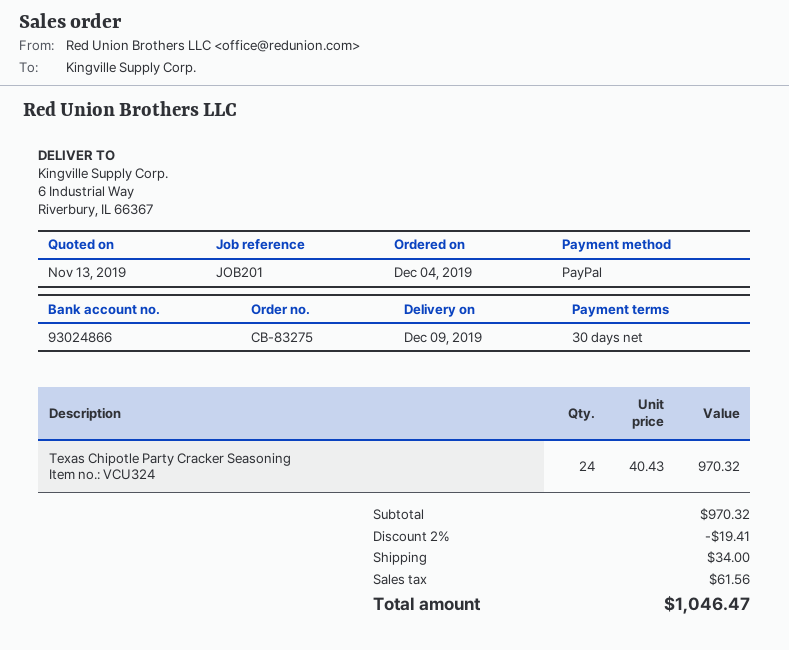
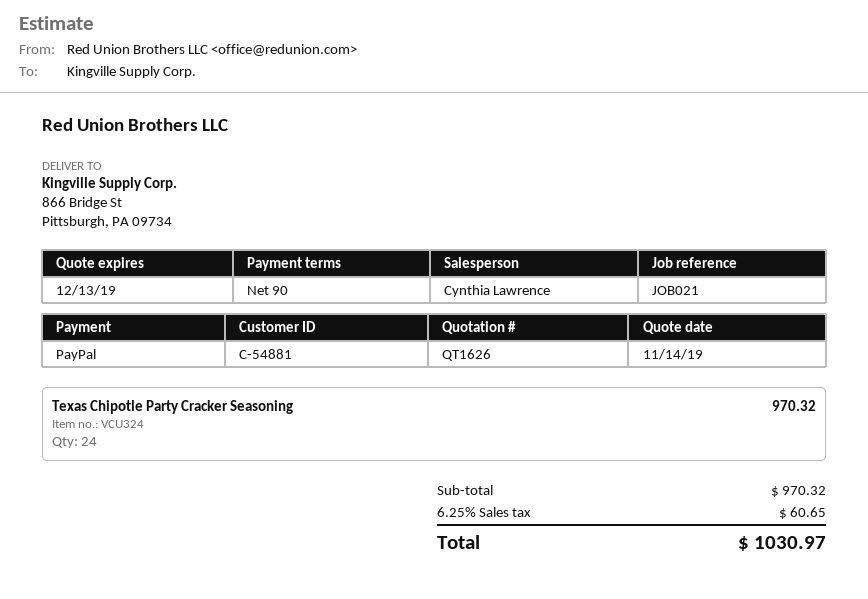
quote date: 2019-11-13 -> 2019-11-14
payment terms: 30 days -> 90 days
reference: JOB201 -> JOB021
ship to: 6 Industrial Way, Riverbury, IL 66367 -> 866 Bridge St, Pittsburgh, PA 09734
discount: 2% = 19.41 -> none
shipping: 34.00 -> none
tax: 61.56 -> 60.65
total: 1046.47 -> 1030.97

